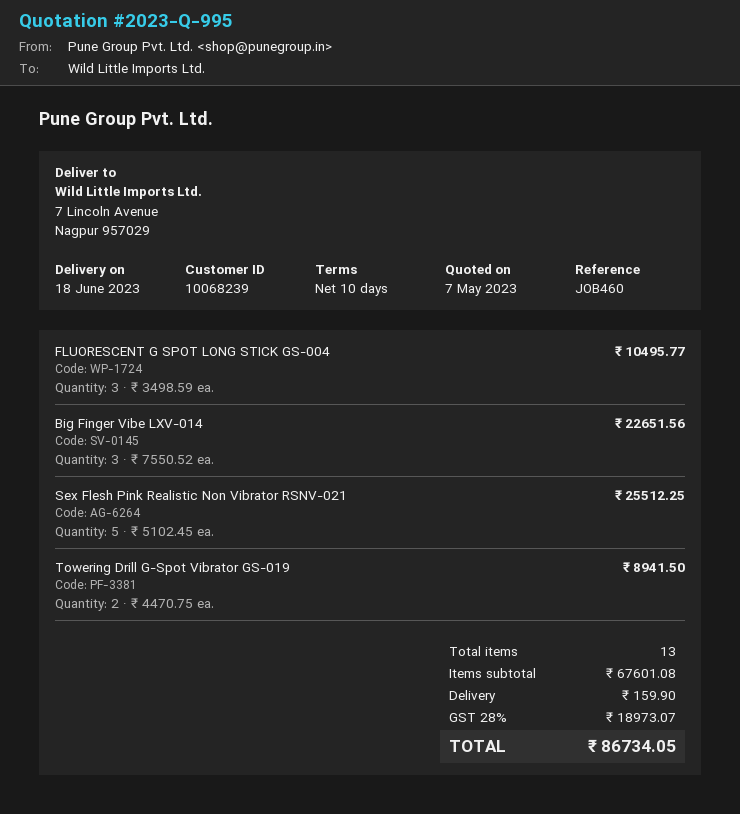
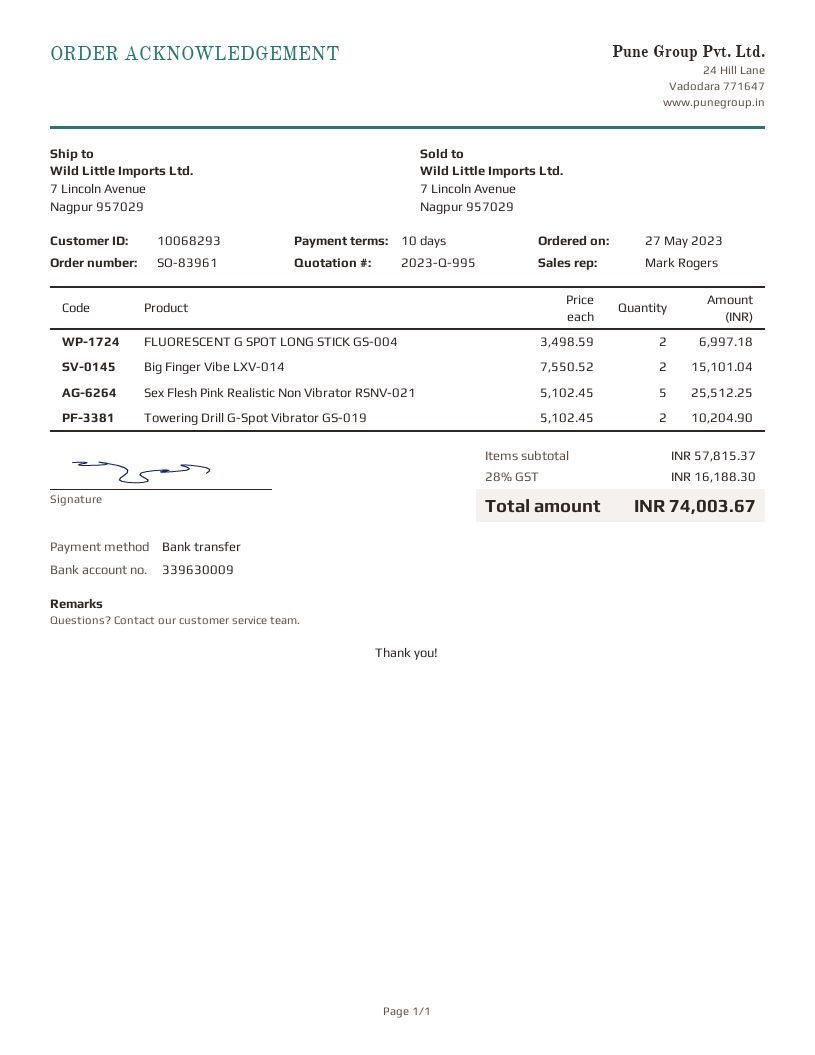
customer number: 10068239 -> 10068293
FLUORESCENT G SPOT LONG STICK GS-004: 3 x 3498.59 = 10495.77 -> 2 x 3498.59 = 6997.18
Big Finger Vibe LXV-014: 3 x 7550.52 = 22651.56 -> 2 x 7550.52 = 15101.04
Towering Drill G-Spot Vibrator GS-019: 2 x 4470.75 = 8941.50 -> 2 x 5102.45 = 10204.90
subtotal: 67601.08 -> 57815.37
shipping: 159.90 -> none
tax: 28% = 18973.07 -> 28% = 16188.30
total: 86734.05 -> 74003.67

